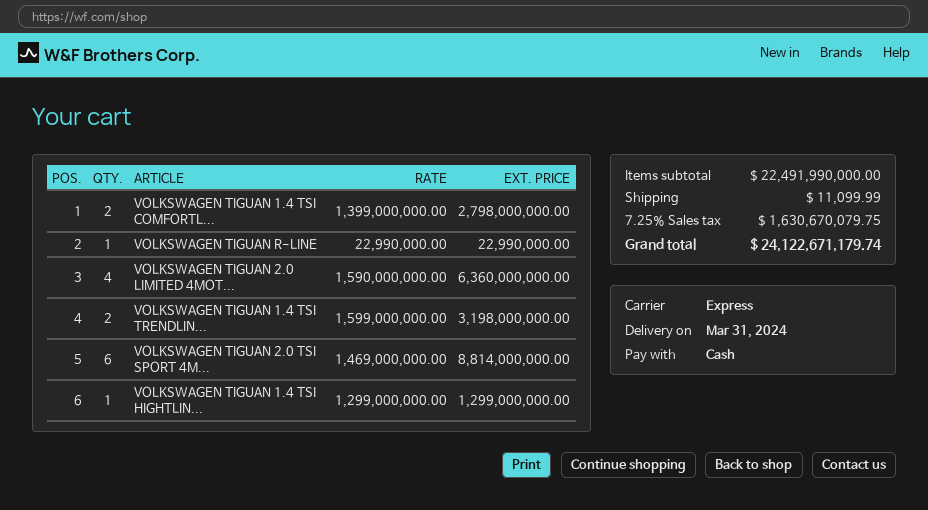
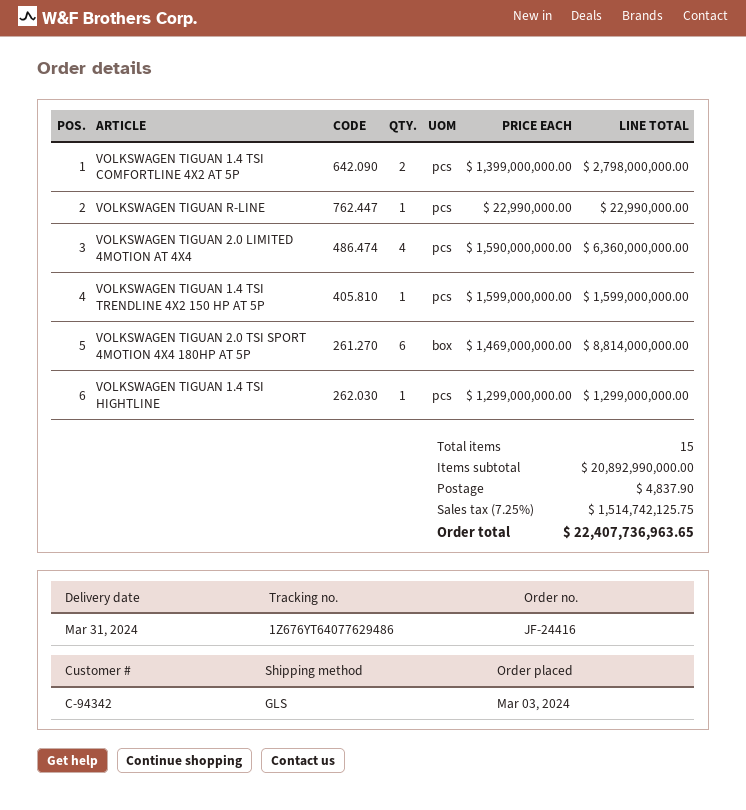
shipping method: express -> GLS
VOLKSWAGEN TIGUAN 1.4 TSI TRENDLIN...: 2 x 1599000000.00 = 3198000000.00 -> 1 x 1599000000.00 = 1599000000.00
subtotal: 22491990000.00 -> 20892990000.00
shipping: 11099.99 -> 4837.90
tax: 7.25% = 1630670079.75 -> 7.25% = 1514742125.75
total: 24122671179.74 -> 22407736963.65

